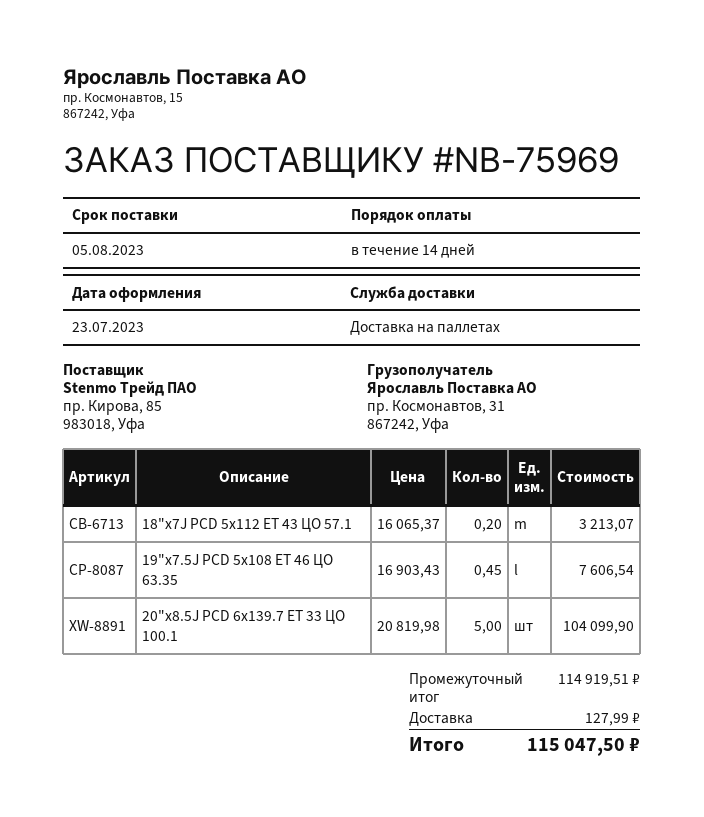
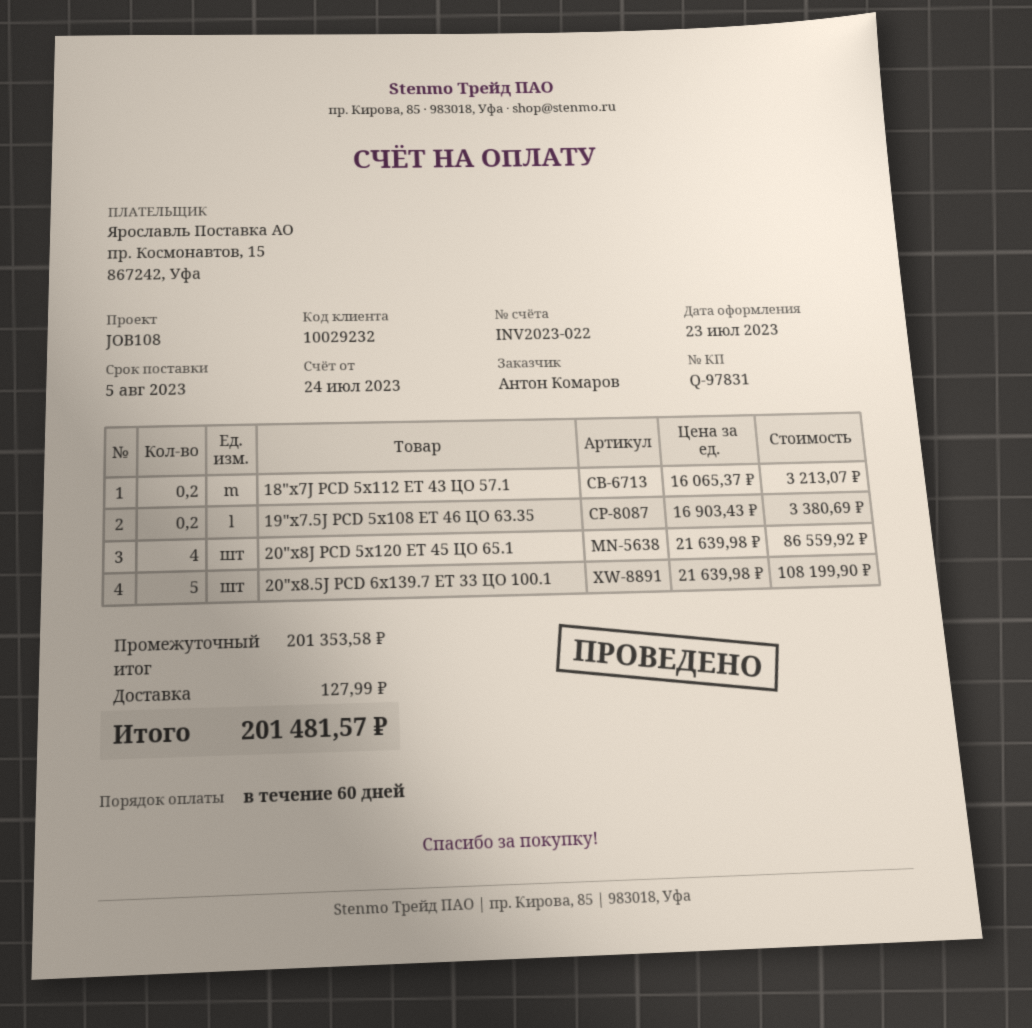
payment terms: 14 days -> 60 days
19"x7.5J PCD 5x108 ЕТ 46 ЦО 63.35: 0.45 x 16903.43 = 7606.54 -> 0.2 x 16903.43 = 3380.69
20"x8.5J PCD 6x139.7 ЕТ 33 ЦО 100.1: 5 x 20819.98 = 104099.90 -> 5 x 21639.98 = 108199.90
20"x8J PCD 5x120 ЕТ 45 ЦО 65.1: none -> 4 x 21639.98 = 86559.92
subtotal: 114919.51 -> 201353.58
total: 115047.50 -> 201481.57

